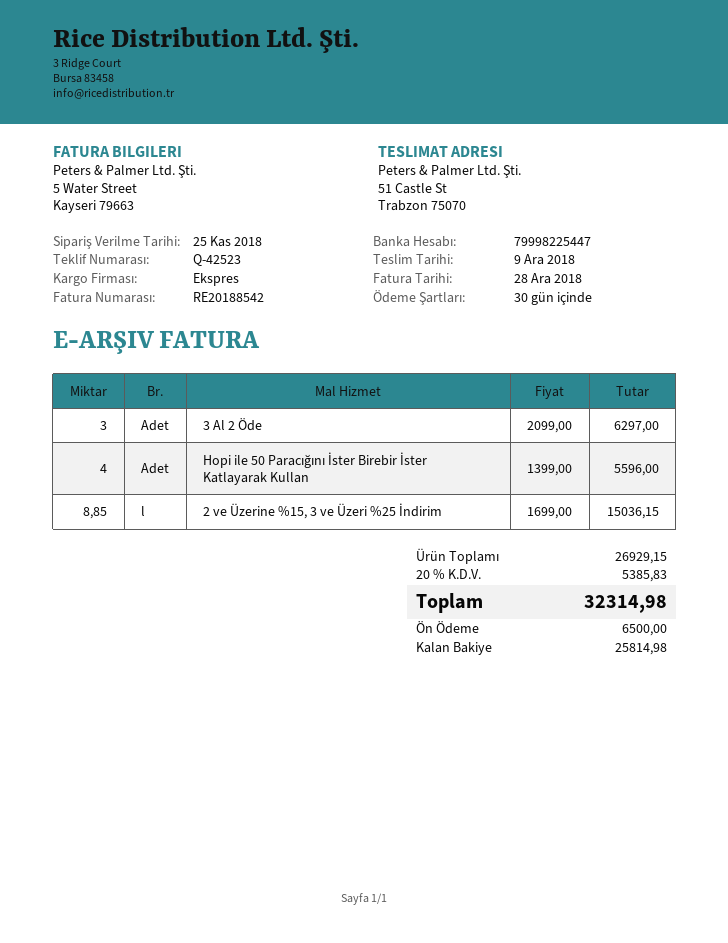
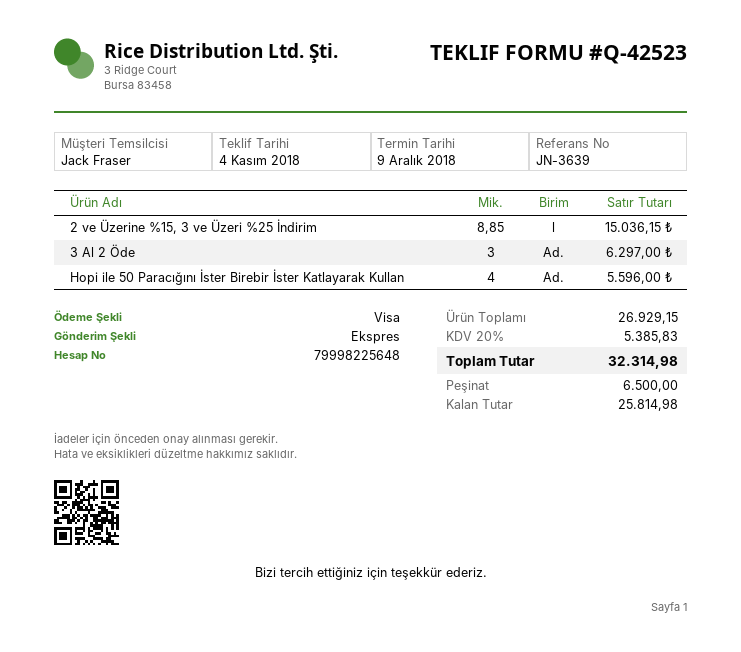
bank account: 79998225447 -> 79998225648

